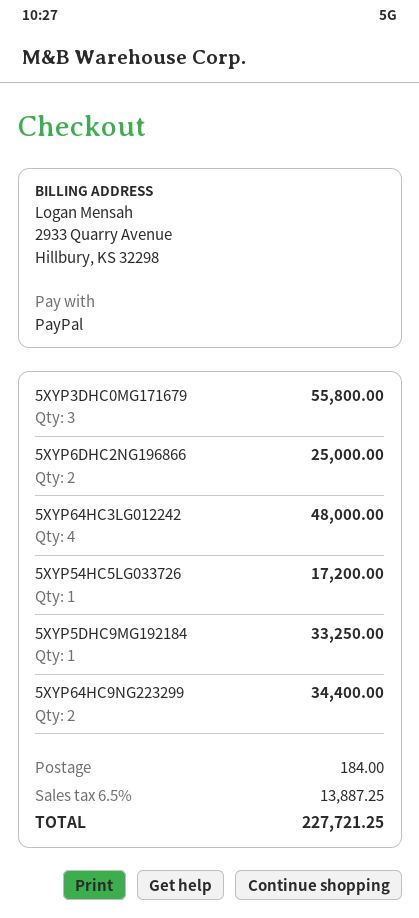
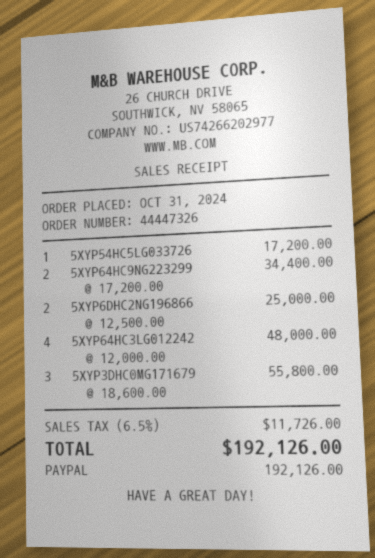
5XYP5DHC9MG192184: 1 for 33250.00 -> none
shipping: 184.00 -> none
tax: 6.5% = 13887.25 -> 6.5% = 11726.00
total: 227721.25 -> 192126.00

